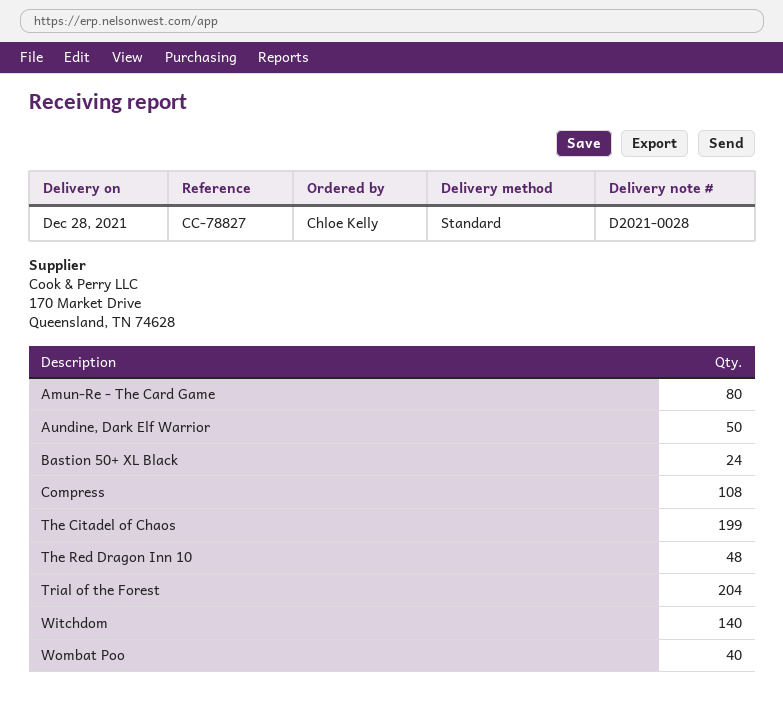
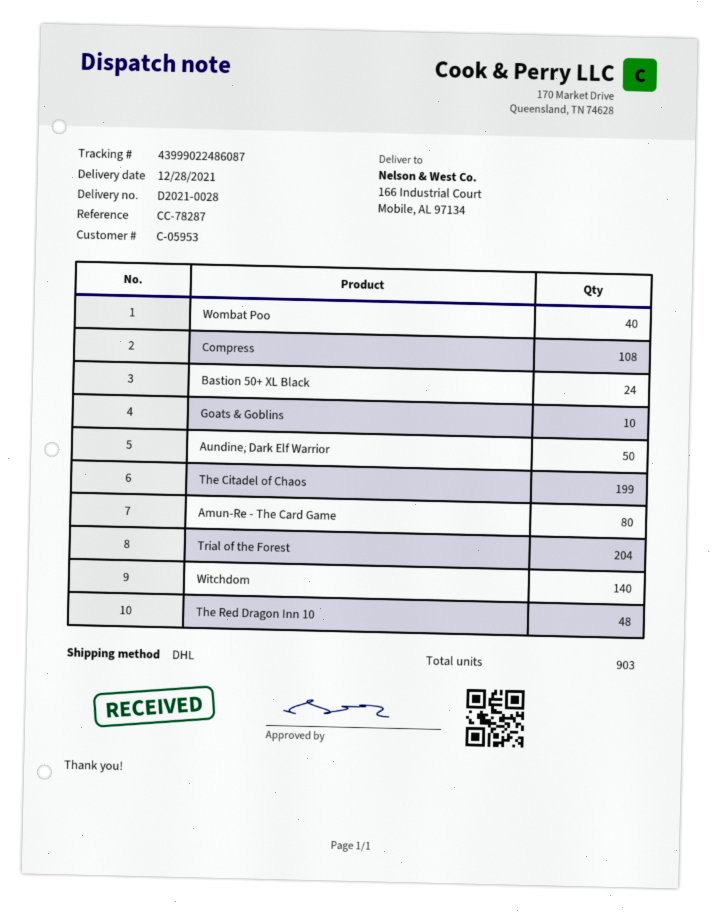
reference: CC-78827 -> CC-78287
shipping method: standard -> DHL
Goats & Goblins: none -> 10

